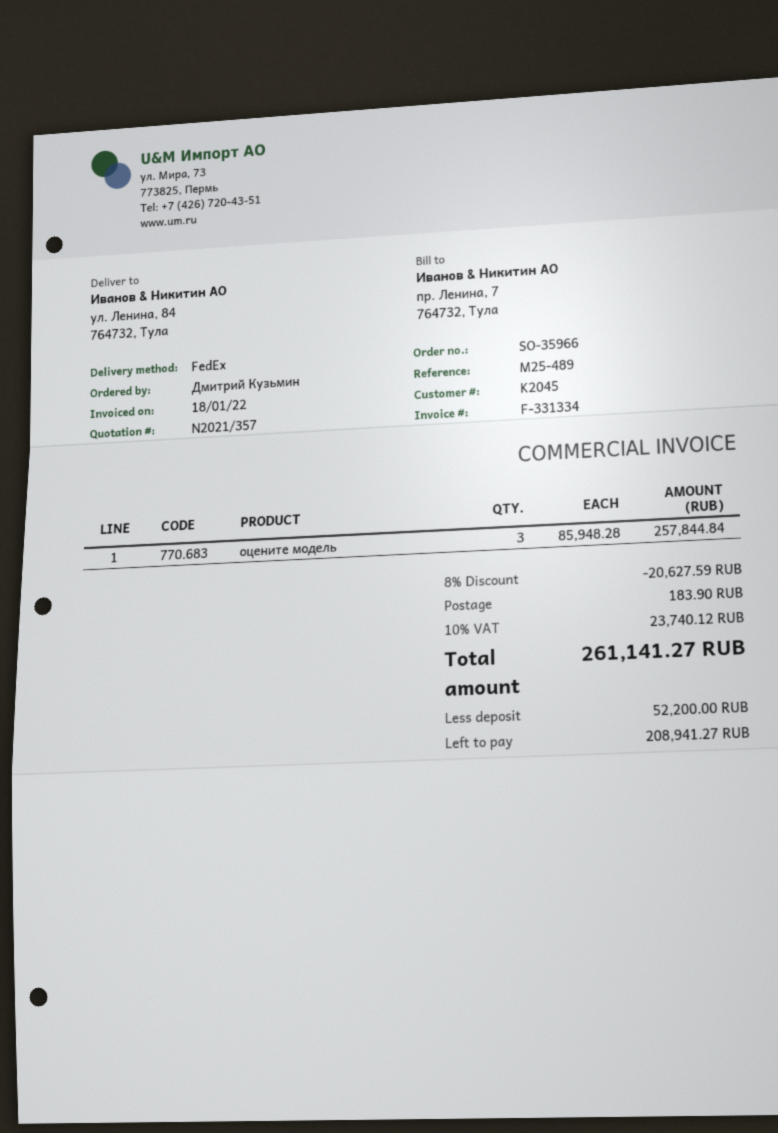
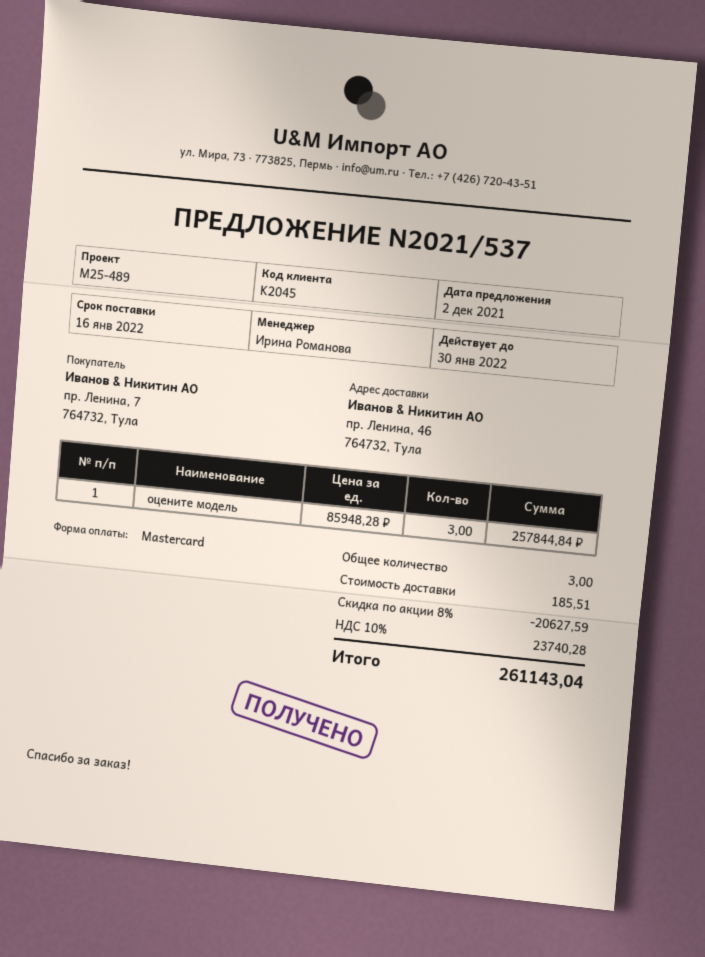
quote number: N2021/357 -> N2021/537
ship to: ул. Ленина, 84, 764732, Тула -> пр. Ленина, 46, 764732, Тула
shipping: 183.90 -> 185.51
tax: 10% = 23740.12 -> 10% = 23740.28
total: 261141.27 -> 261143.04

